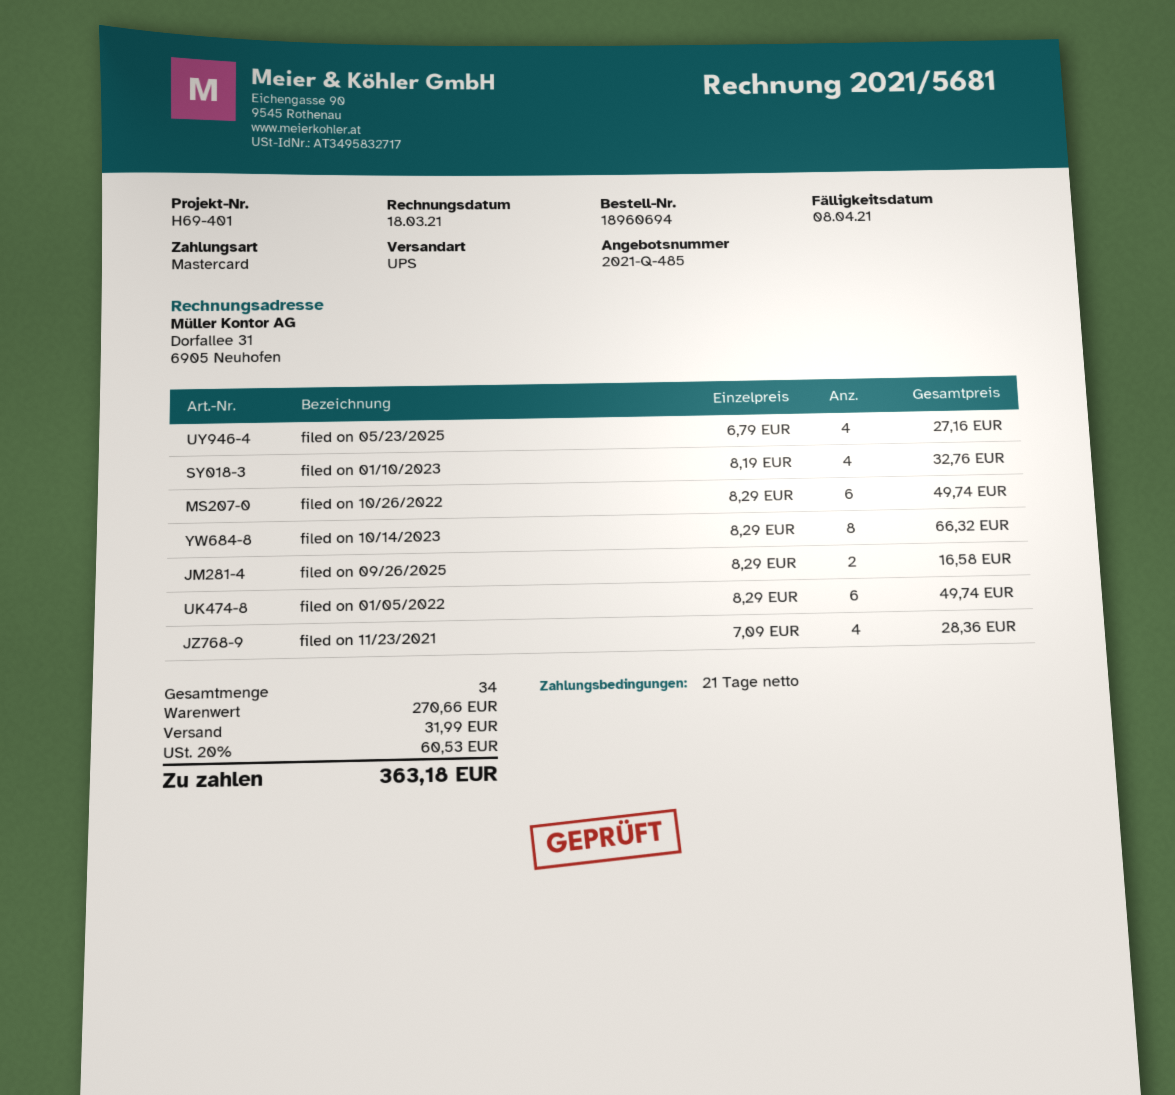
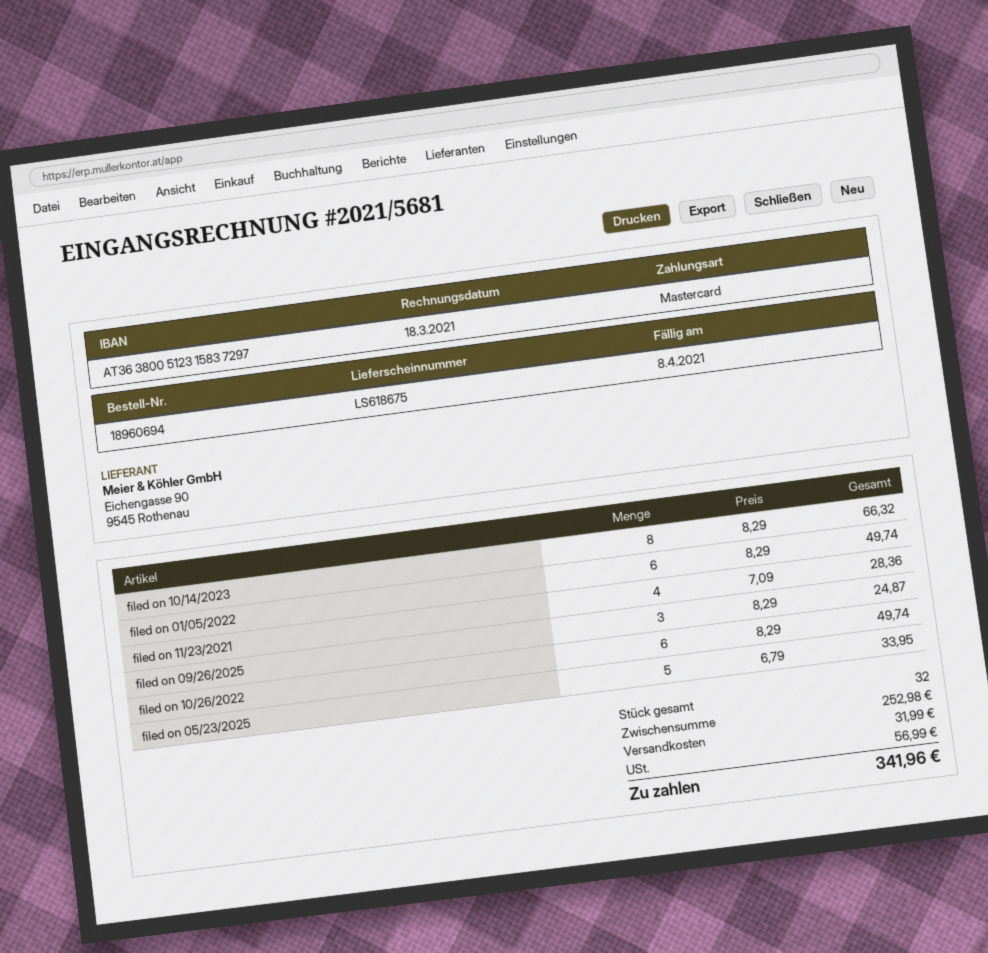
filed on 05/23/2025: 4 x 6.79 = 27.16 -> 5 x 6.79 = 33.95
filed on 01/10/2023: 4 x 8.19 = 32.76 -> none
filed on 09/26/2025: 2 x 8.29 = 16.58 -> 3 x 8.29 = 24.87
total quantity: 34 -> 32
subtotal: 270.66 -> 252.98
tax: 60.53 -> 56.99
total: 363.18 -> 341.96

